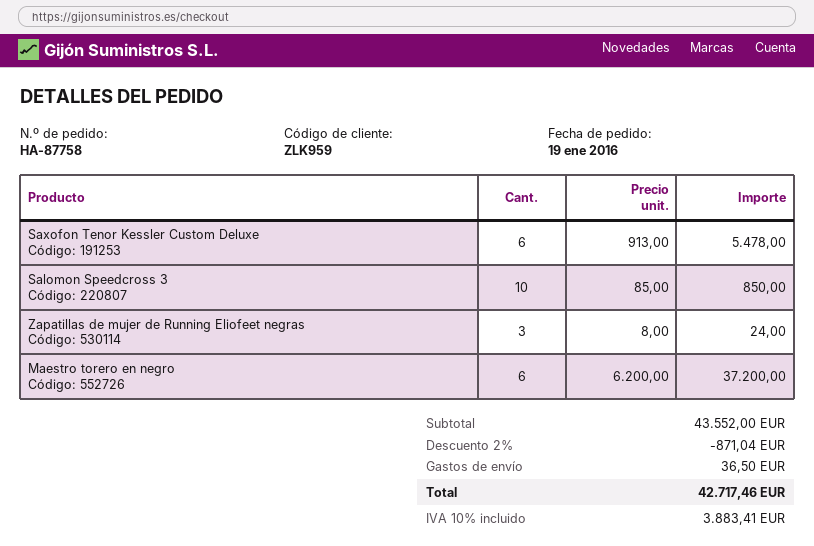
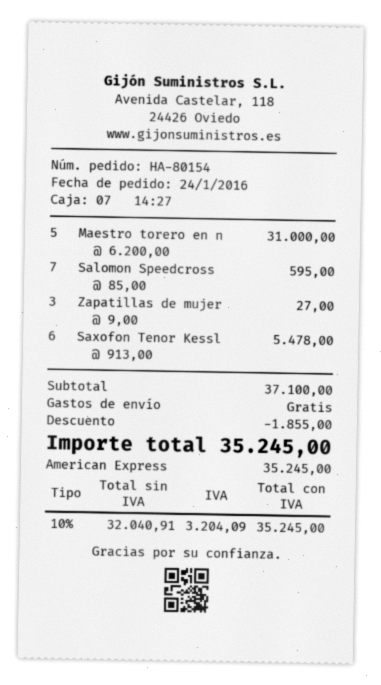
order number: HA-87758 -> HA-80154
order date: 2016-01-19 -> 2016-01-24
Salomon Speedcross 3: 10 x 85.00 = 850.00 -> 7 x 85.00 = 595.00
Zapatillas de mujer de Running Eliofeet negras: 3 x 8.00 = 24.00 -> 3 x 9.00 = 27.00
Maestro torero en negro: 6 x 6200.00 = 37200.00 -> 5 x 6200.00 = 31000.00
subtotal: 43552.00 -> 37100.00
discount: 871.04 -> 1855.00
shipping: 36.50 -> 0.00
tax: 10% = 3883.41 -> 10% = 3204.09
total: 42717.46 -> 35245.00

